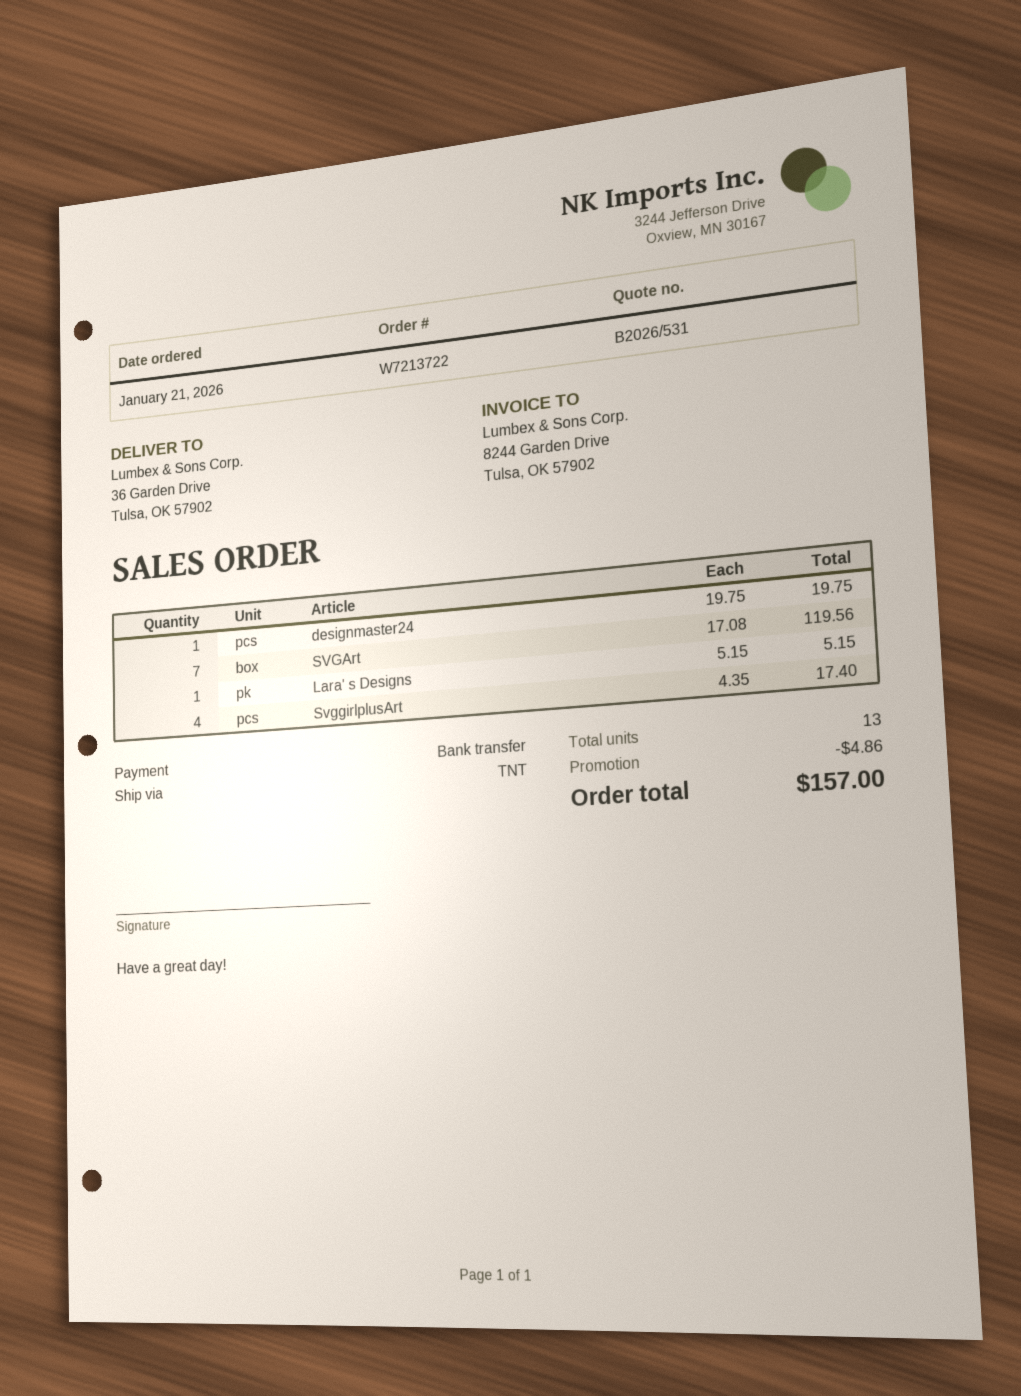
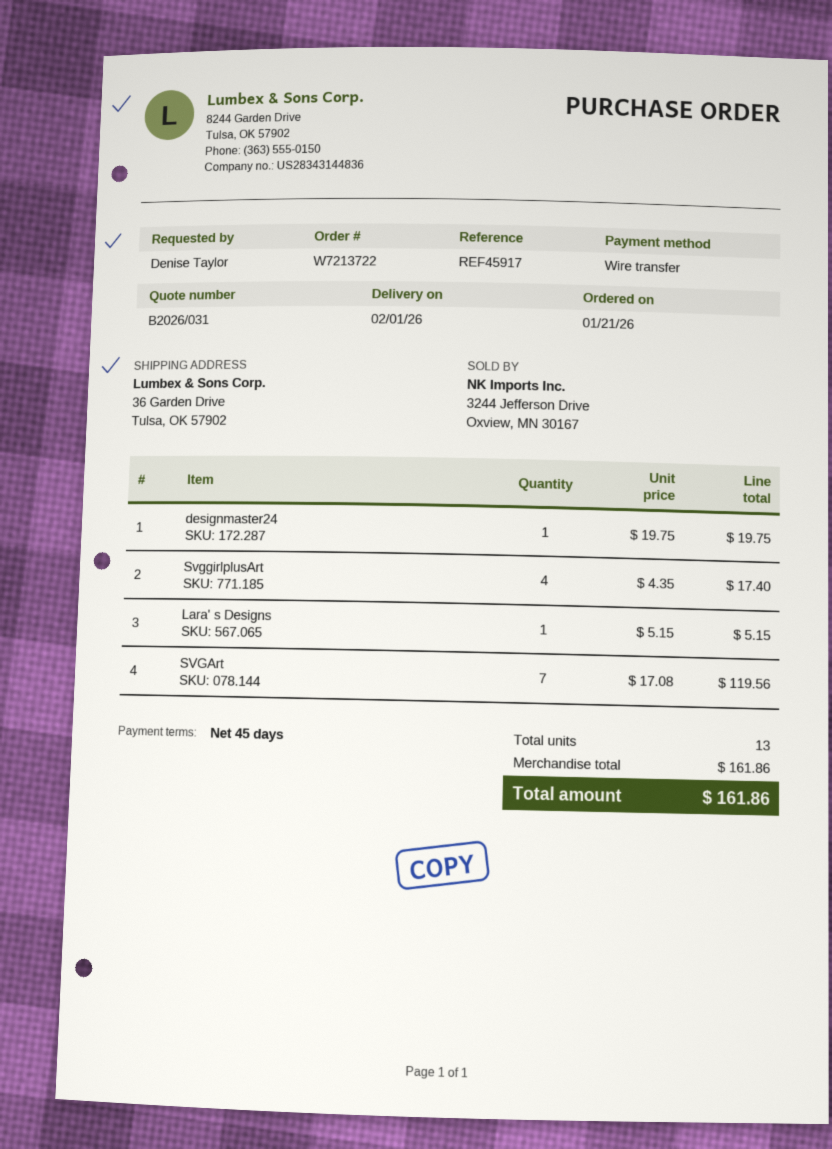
quote number: B2026/531 -> B2026/031
discount: 4.86 -> none
total: 157.00 -> 161.86

